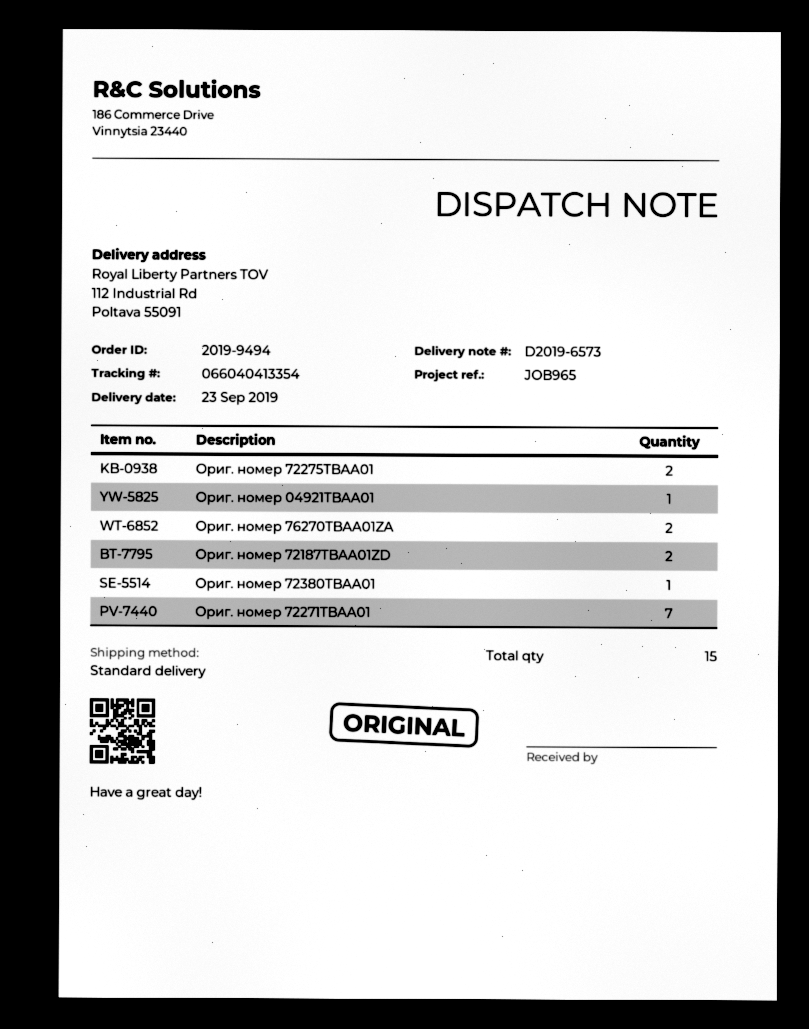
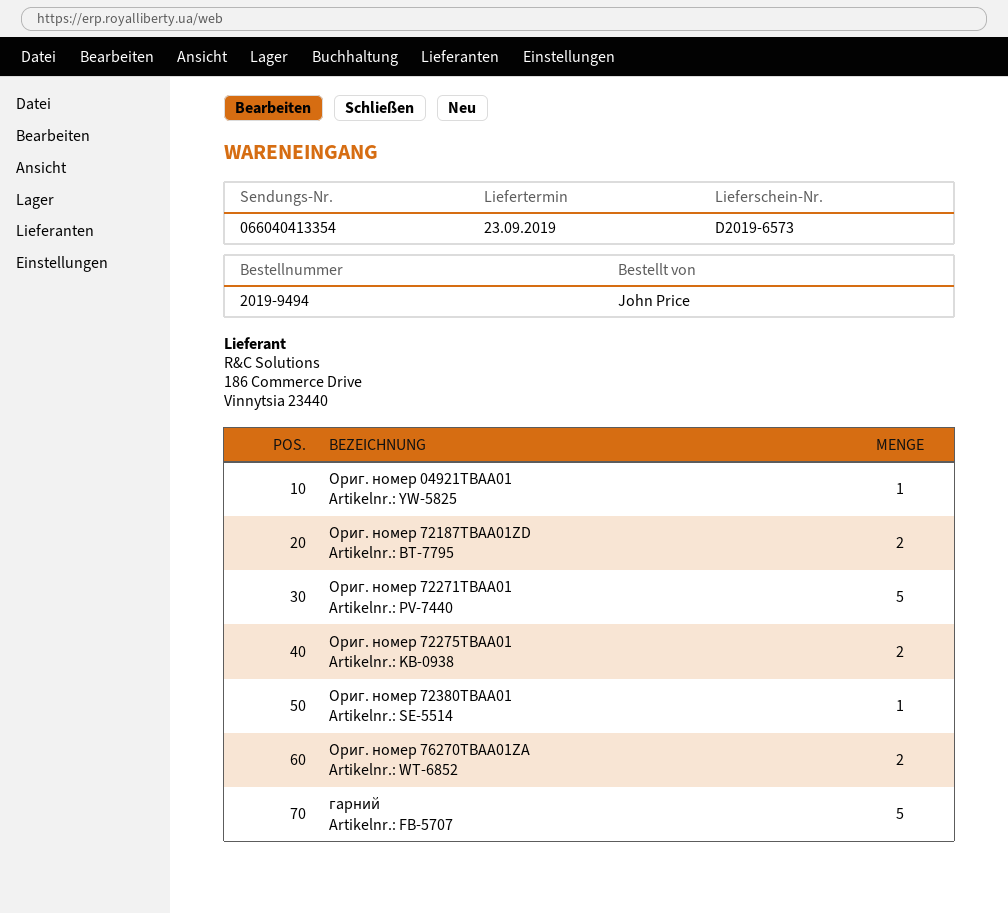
Ориг. номер 72271TBAA01: 7 -> 5
гарний: none -> 5

